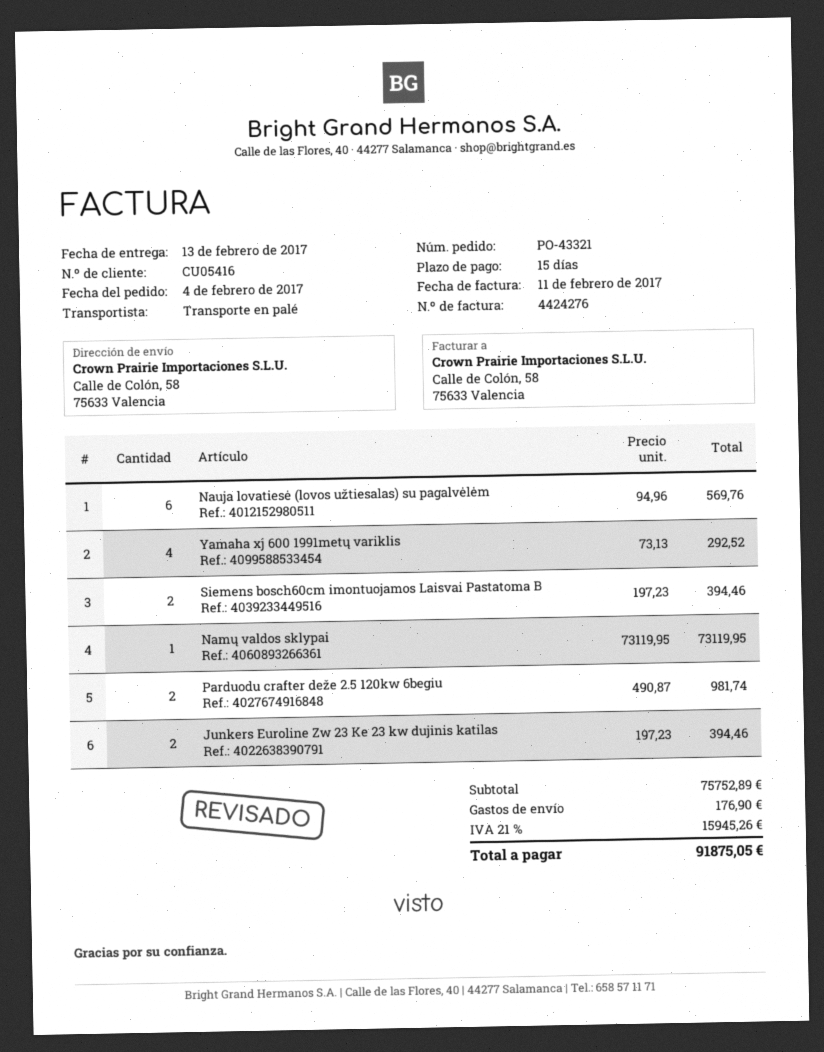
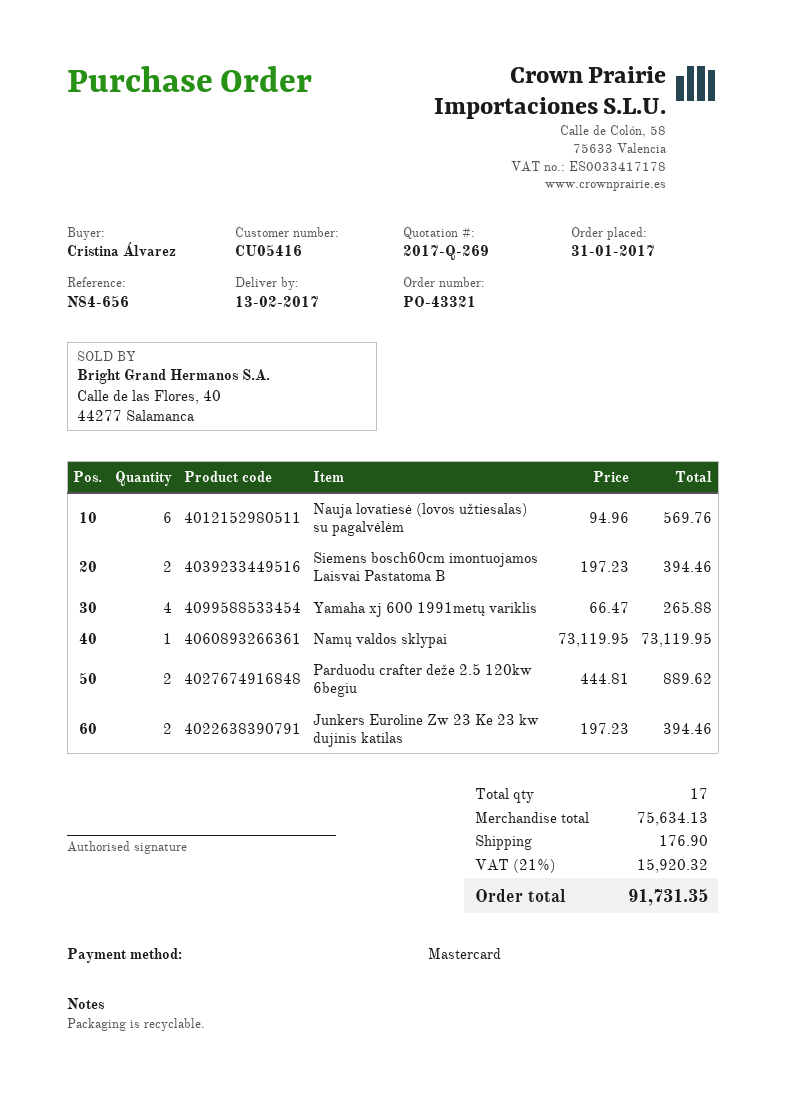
order date: 2017-02-04 -> 2017-01-31
Yamaha xj 600 1991metų variklis: 4 x 73.13 = 292.52 -> 4 x 66.47 = 265.88
Parduodu crafter deže 2.5 120kw 6begiu: 2 x 490.87 = 981.74 -> 2 x 444.81 = 889.62
subtotal: 75752.89 -> 75634.13
tax: 21% = 15945.26 -> 21% = 15920.32
total: 91875.05 -> 91731.35

